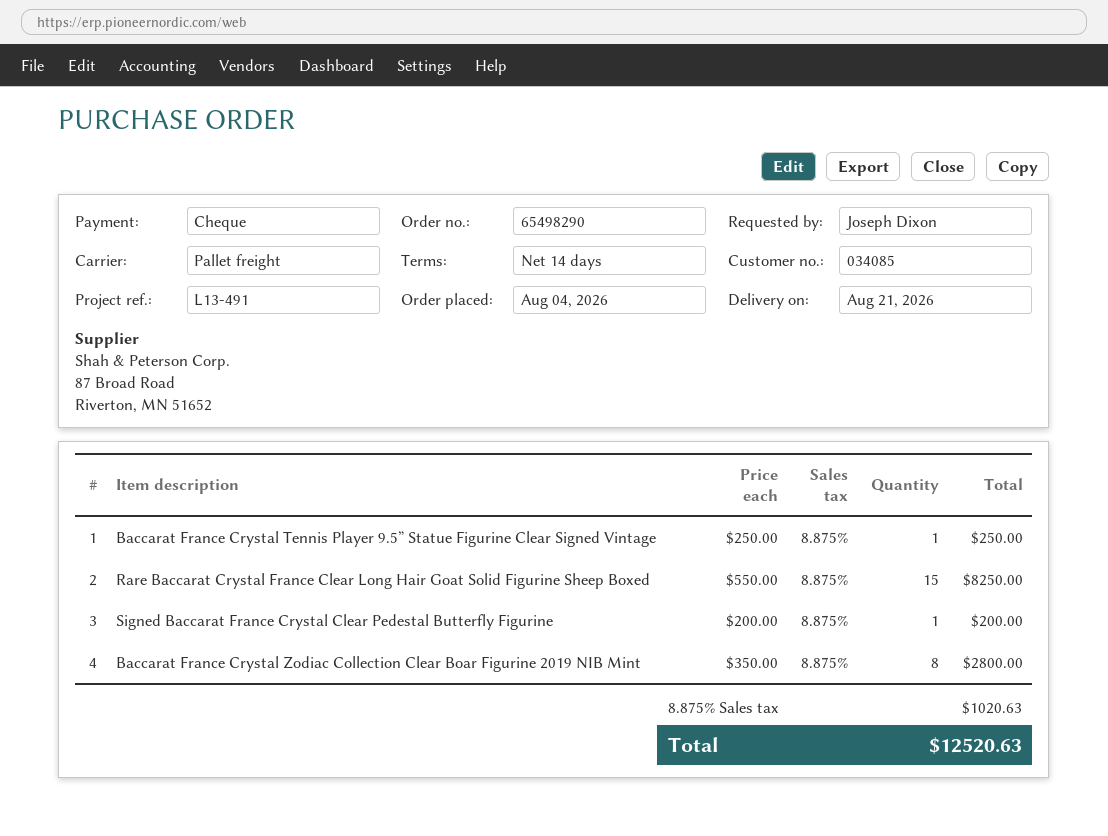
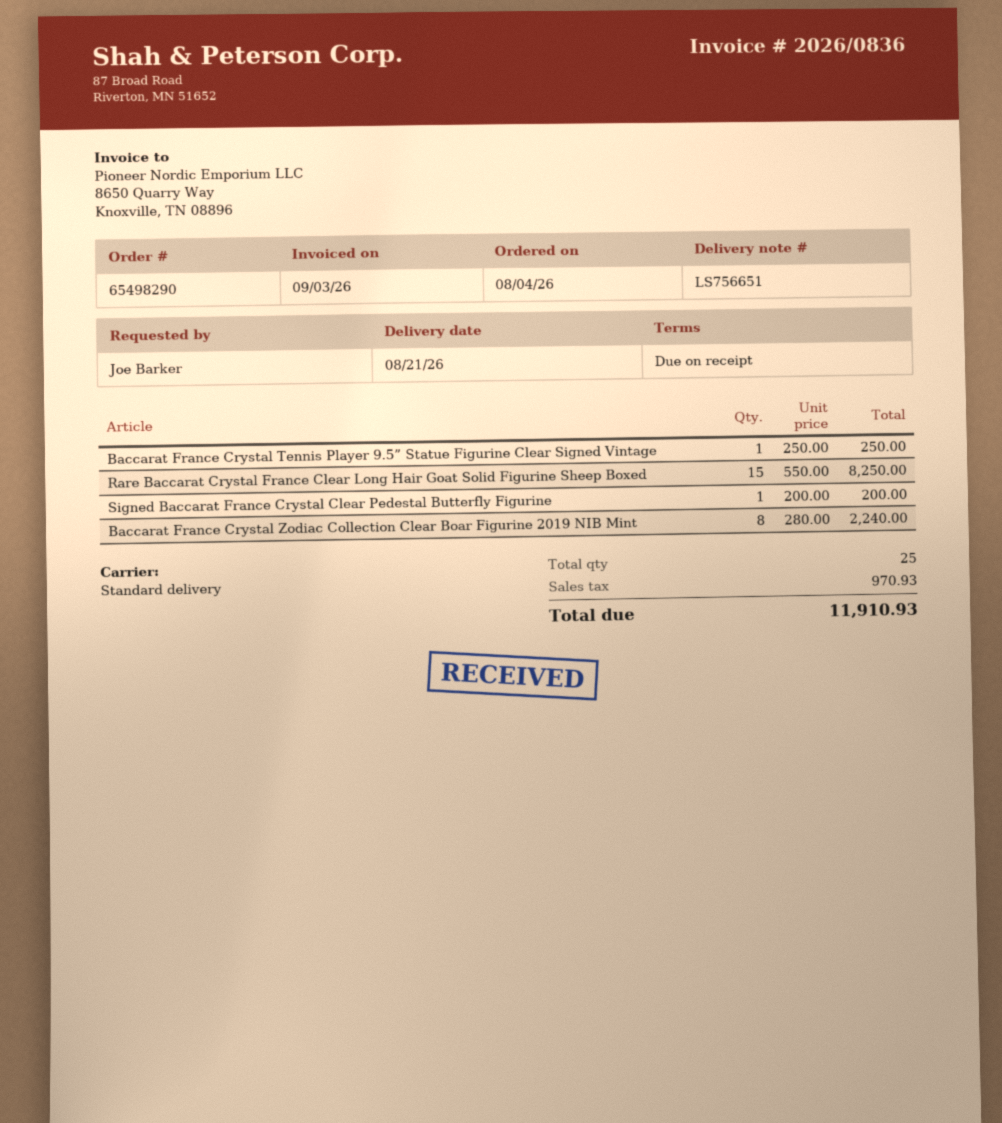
payment terms: 14 days -> on receipt
ordered by: Joseph Dixon -> Joe Barker
shipping method: pallet freight -> standard
Baccarat France Crystal Zodiac Collection Clear Boar Figurine 2019 NIB Mint: 8 x 350.00 = 2800.00 -> 8 x 280.00 = 2240.00
tax: 1020.63 -> 970.93
total: 12520.63 -> 11910.93

